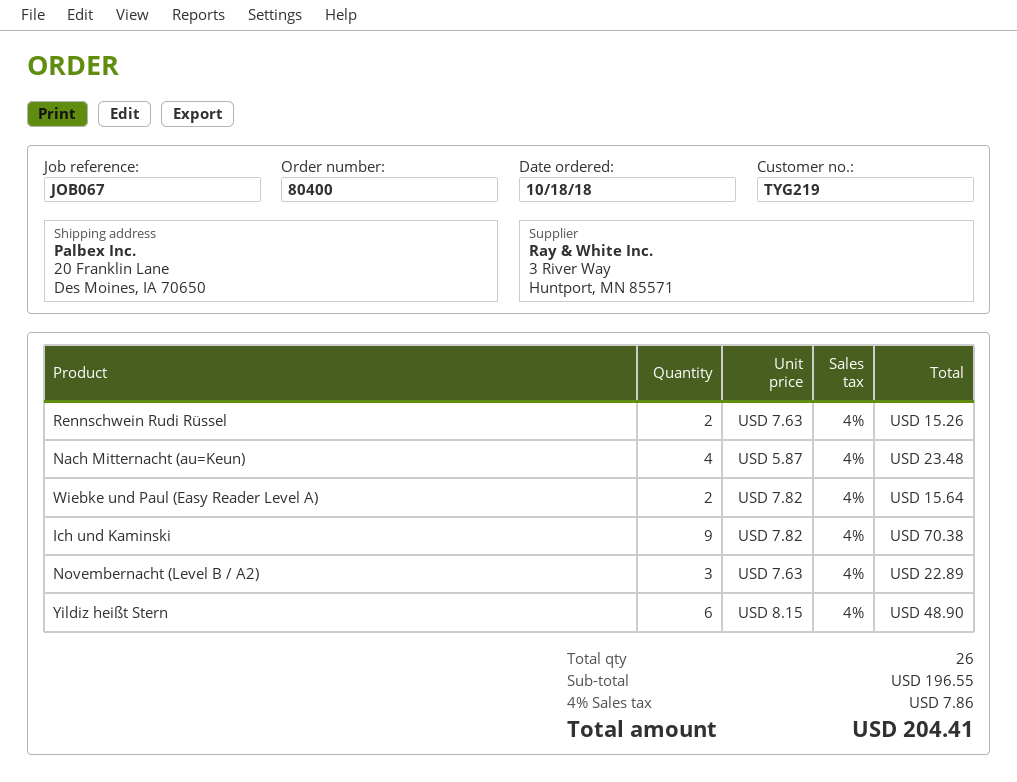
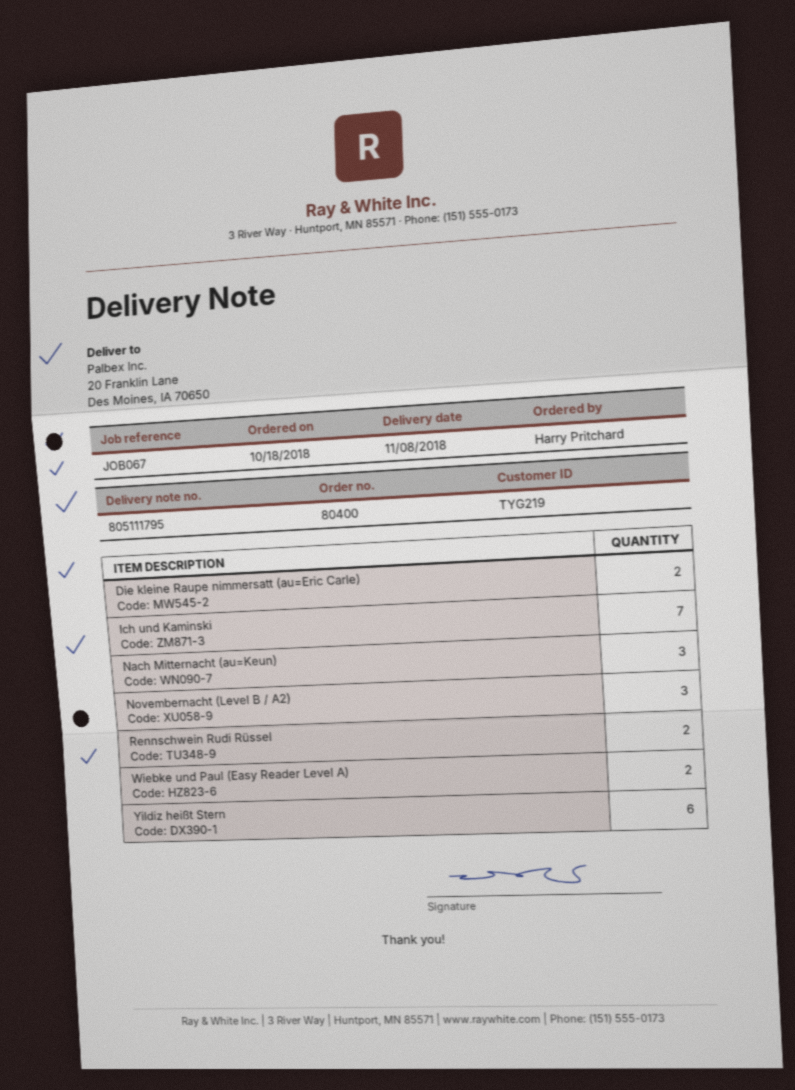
Nach Mitternacht (au=Keun): 4 -> 3
Ich und Kaminski: 9 -> 7
Die kleine Raupe nimmersatt (au=Eric Carle): none -> 2

